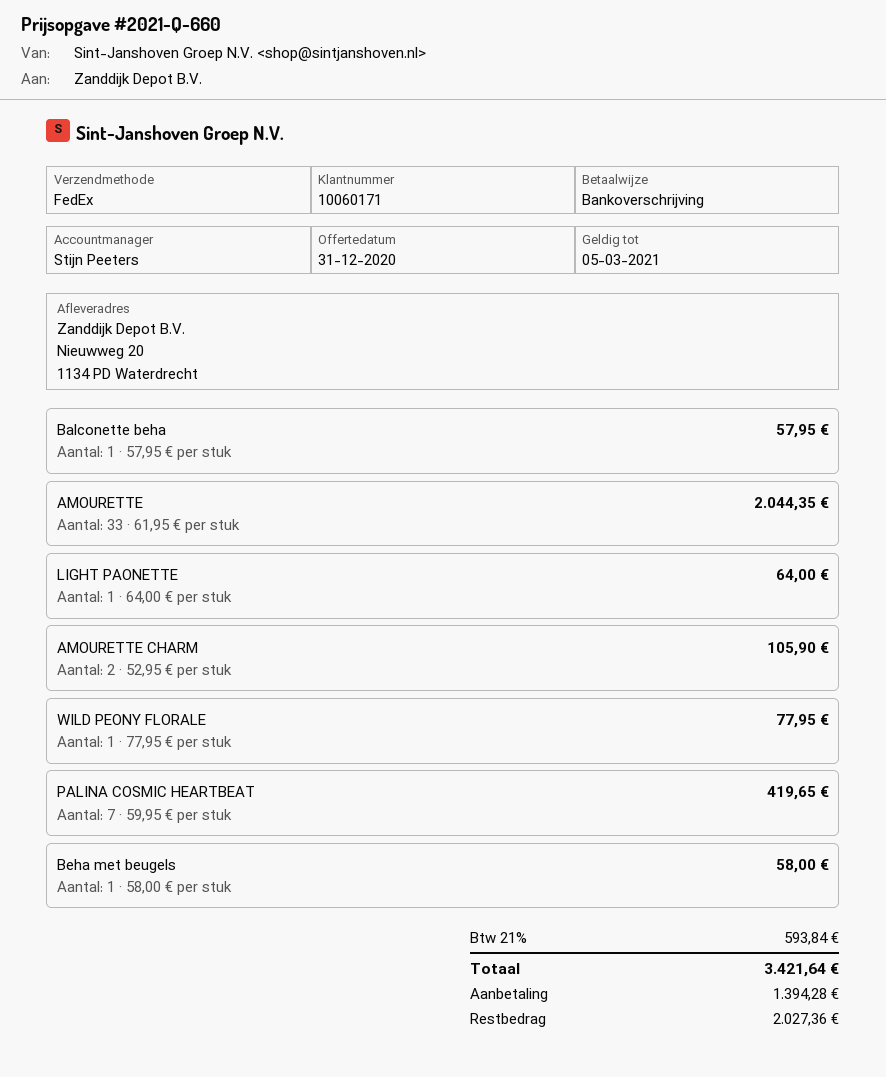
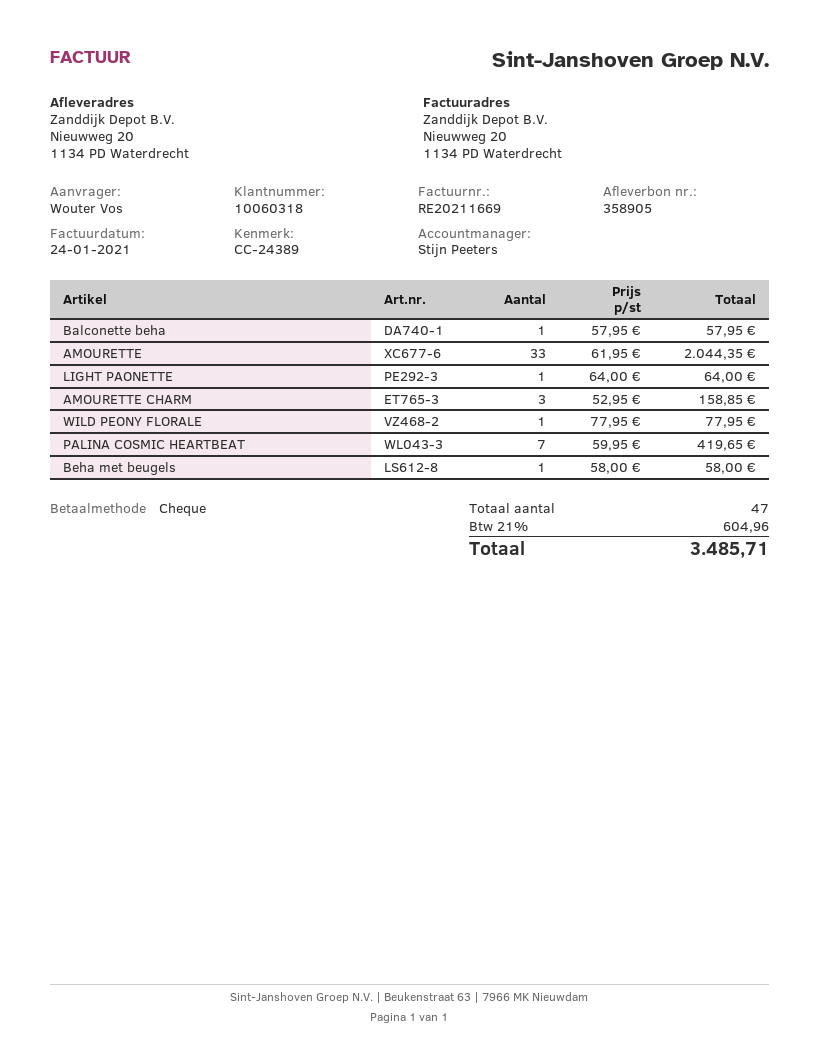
customer number: 10060171 -> 10060318
payment method: bank transfer -> cheque
AMOURETTE CHARM: 2 x 52.95 = 105.90 -> 3 x 52.95 = 158.85
tax: 21% = 593.84 -> 21% = 604.96
total: 3421.64 -> 3485.71

